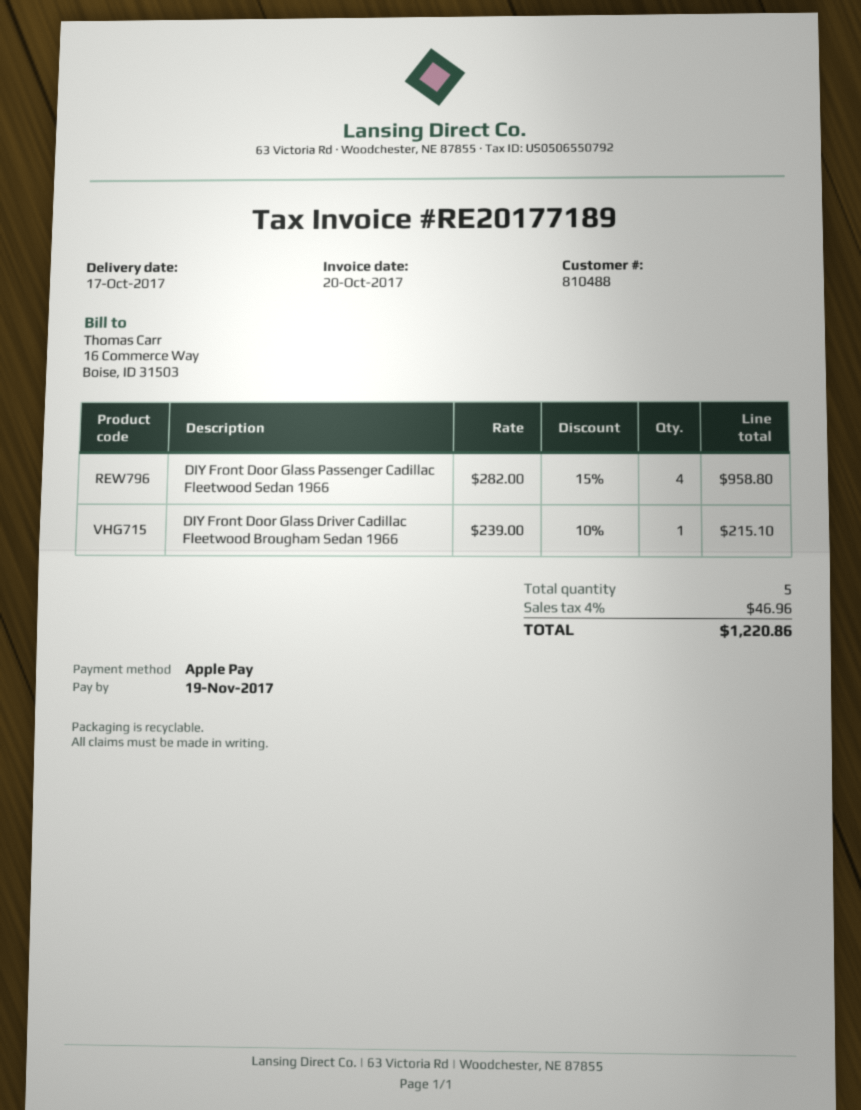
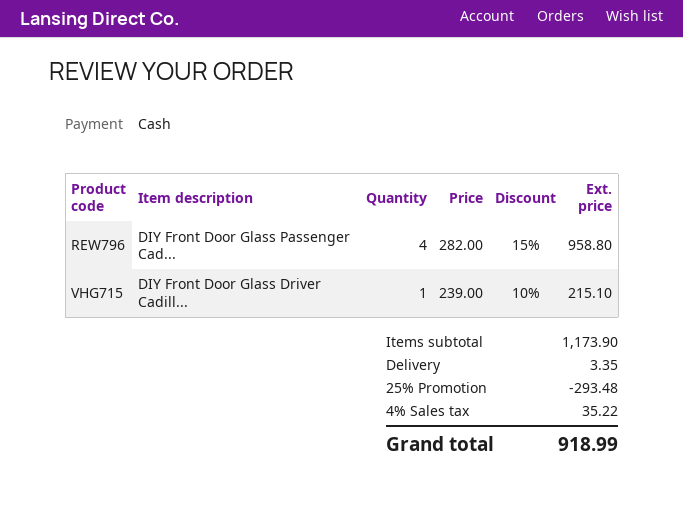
payment method: Apple Pay -> cash
discount: none -> 25% = 293.48
shipping: none -> 3.35
tax: 4% = 46.96 -> 4% = 35.22
total: 1220.86 -> 918.99

